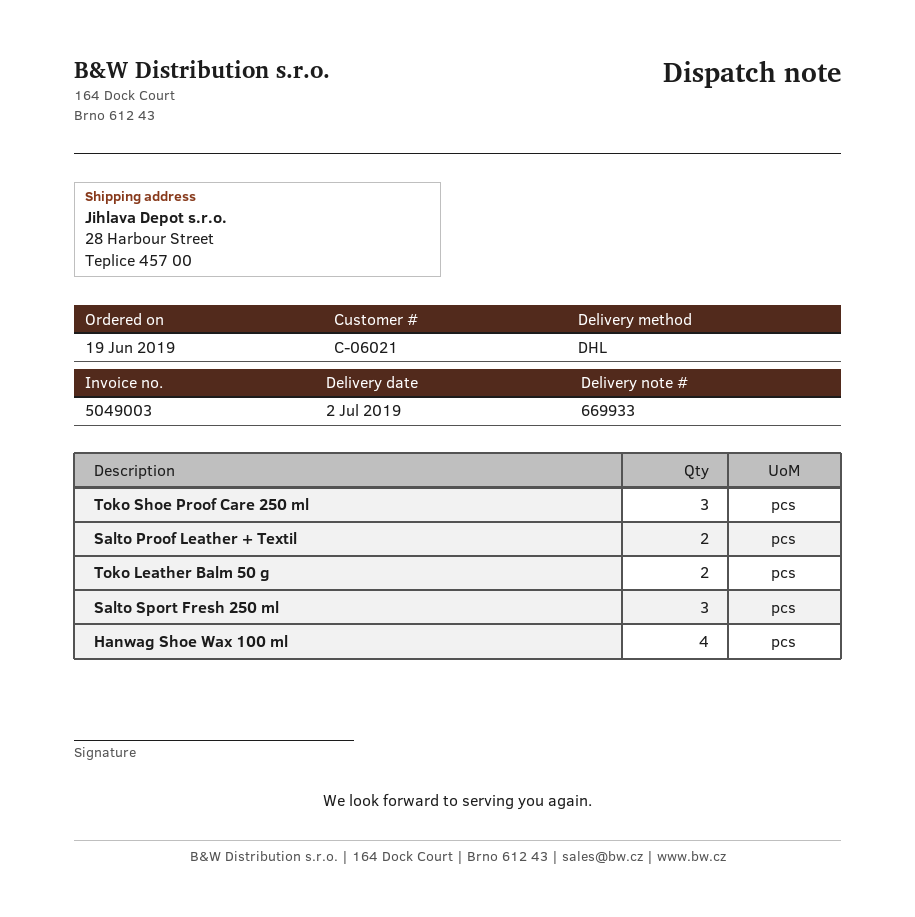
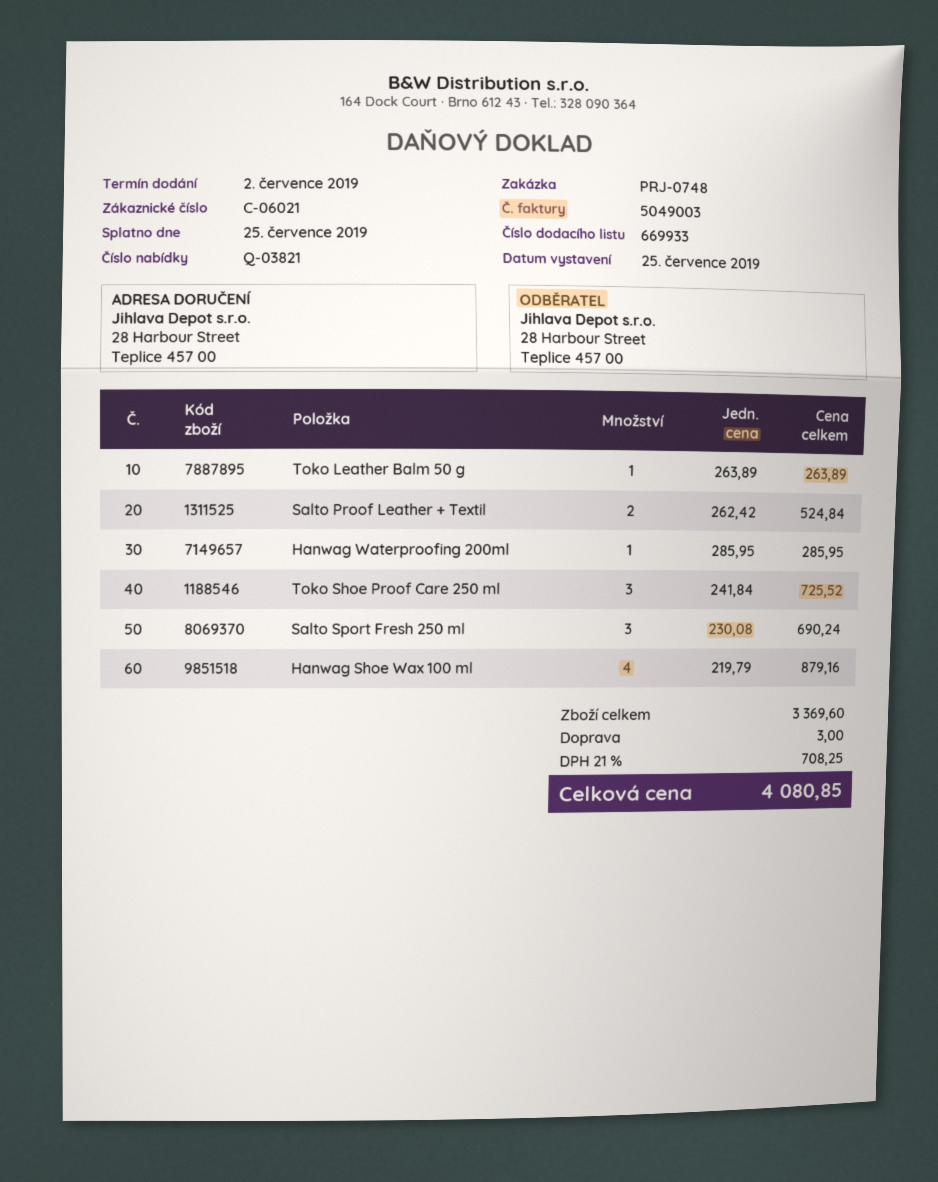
Toko Leather Balm 50 g: 2 -> 1
Hanwag Waterproofing 200ml: none -> 1

